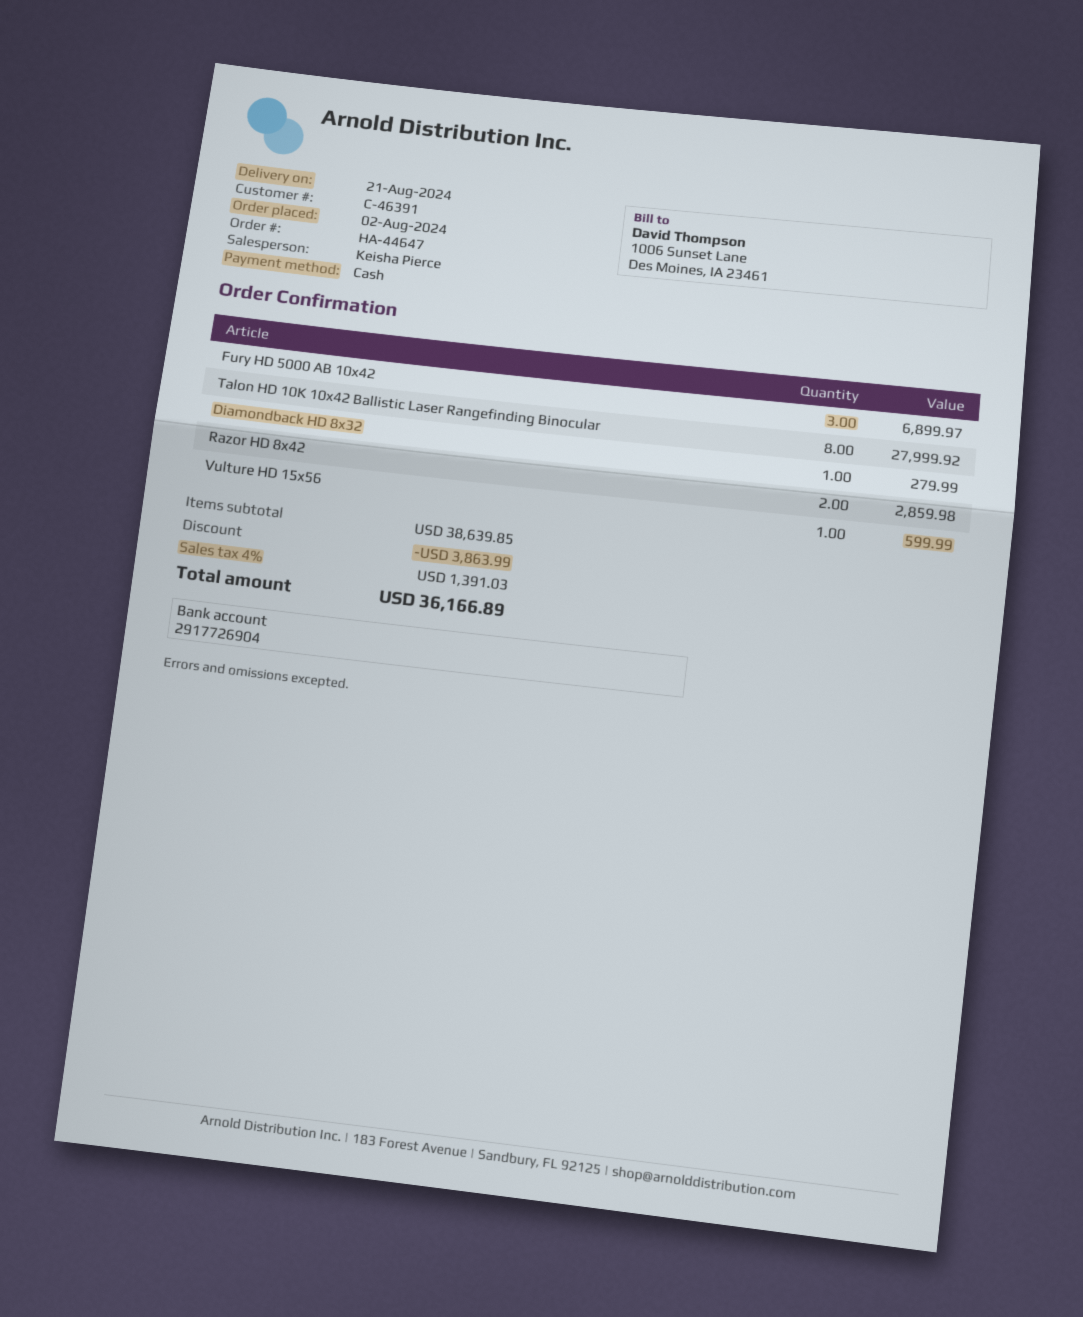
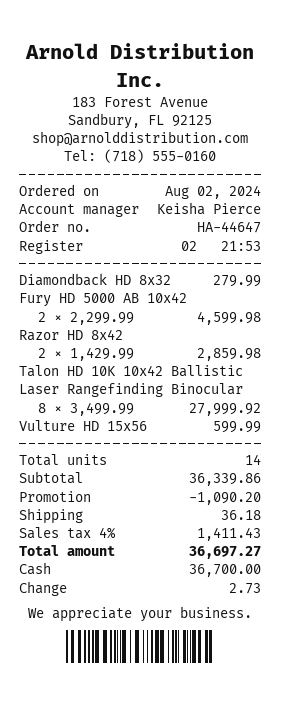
Fury HD 5000 AB 10x42: 3 for 6899.97 -> 2 for 4599.98
subtotal: 38639.85 -> 36339.86
discount: 3863.99 -> 1090.20
shipping: none -> 36.18
tax: 4% = 1391.03 -> 4% = 1411.43
total: 36166.89 -> 36697.27

